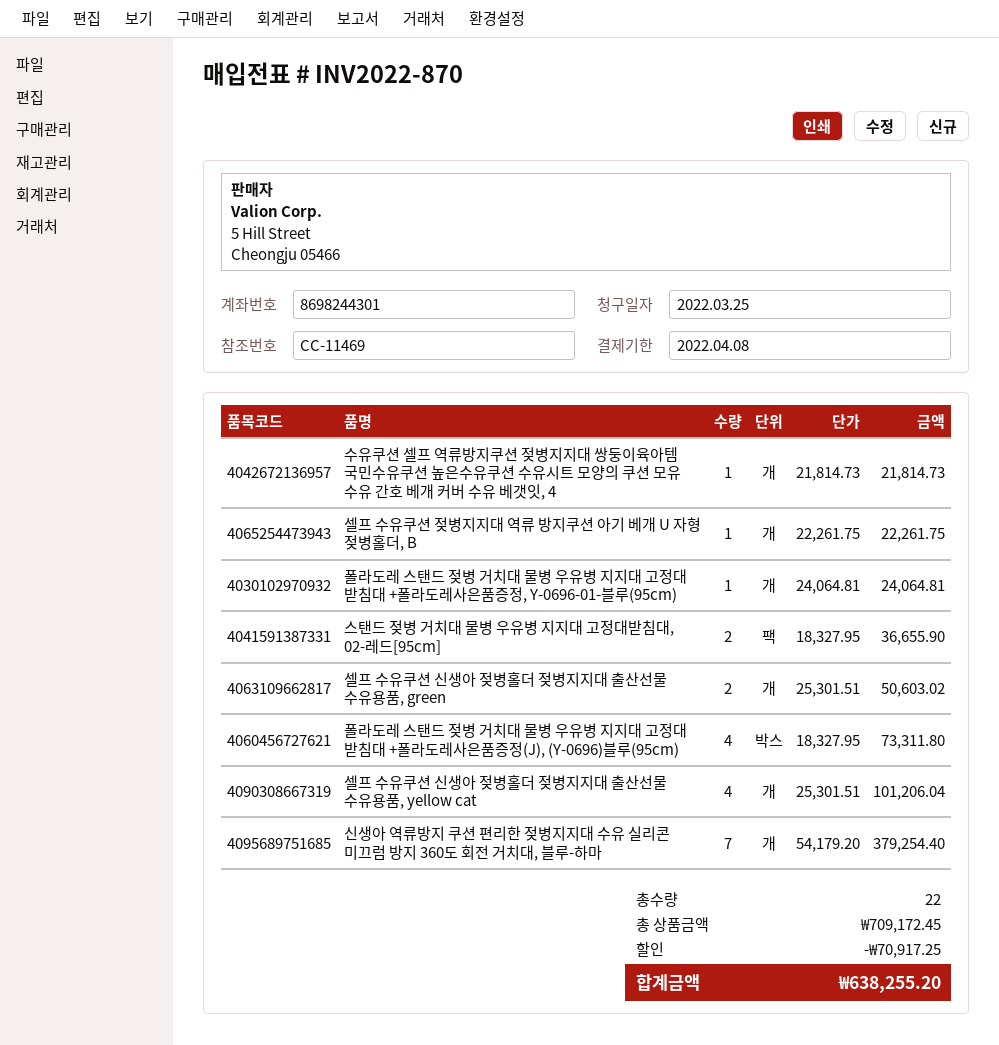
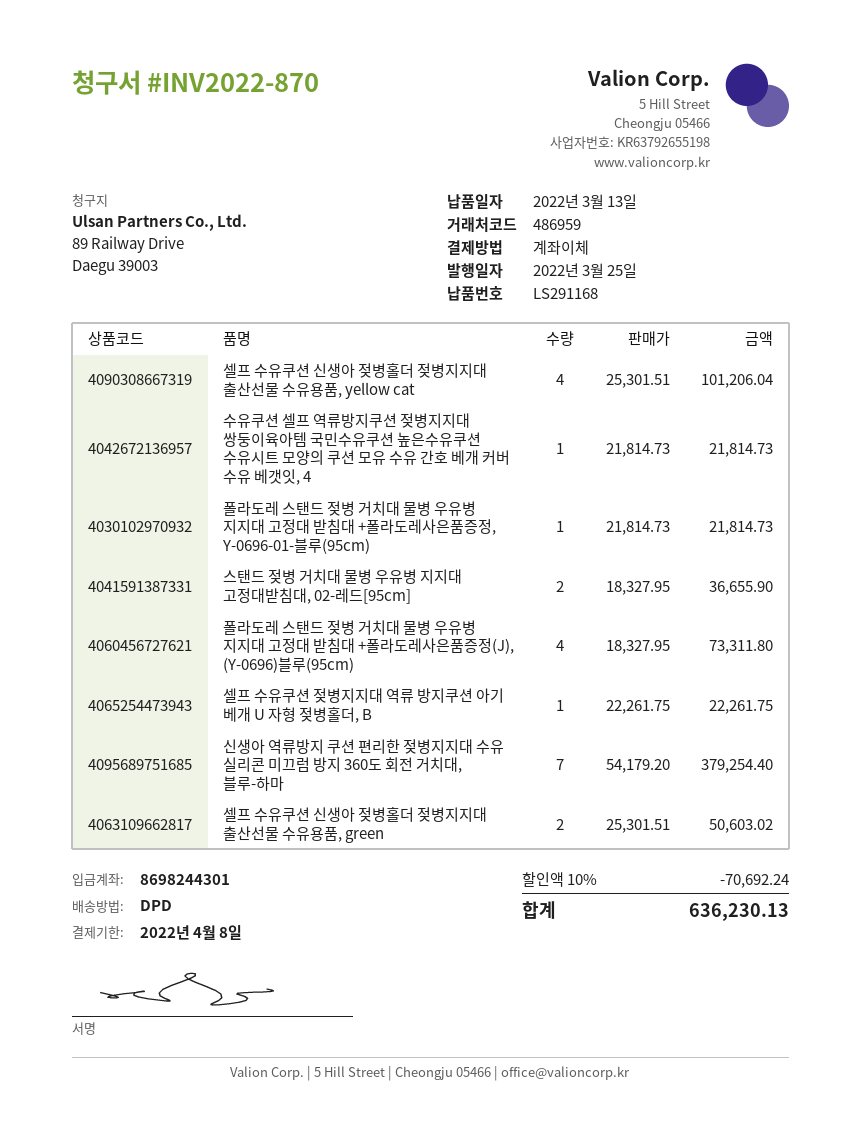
폴라도레 스탠드 젖병 거치대 물병 우유병 지지대 고정대 받침대 +폴라도레사은품증정, Y-0696-01-블루(95cm): 1 x 24064.81 = 24064.81 -> 1 x 21814.73 = 21814.73
discount: 70917.25 -> 70692.24
total: 638255.20 -> 636230.13

